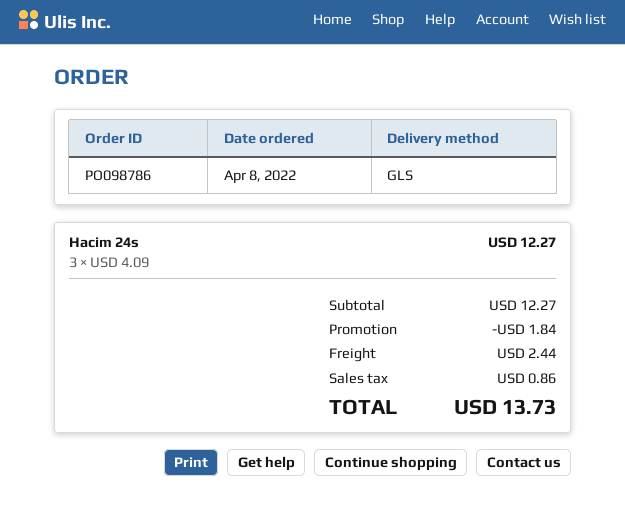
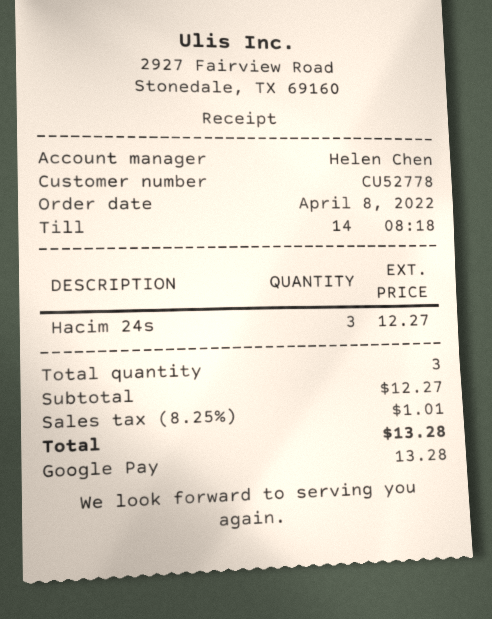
discount: 1.84 -> none
shipping: 2.44 -> none
tax: 0.86 -> 1.01
total: 13.73 -> 13.28

